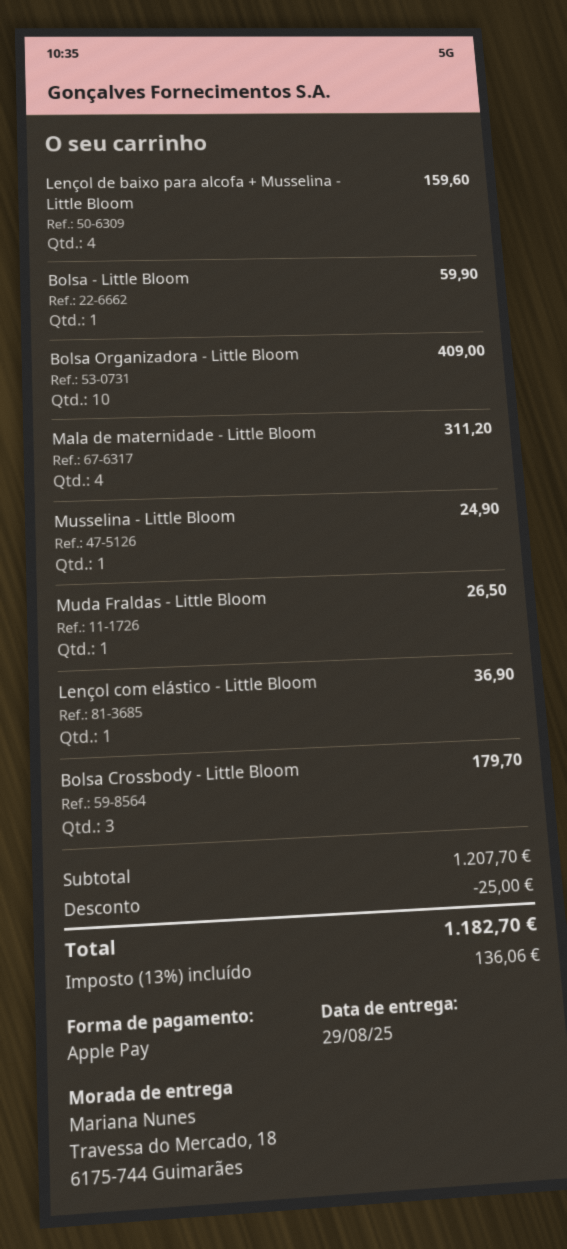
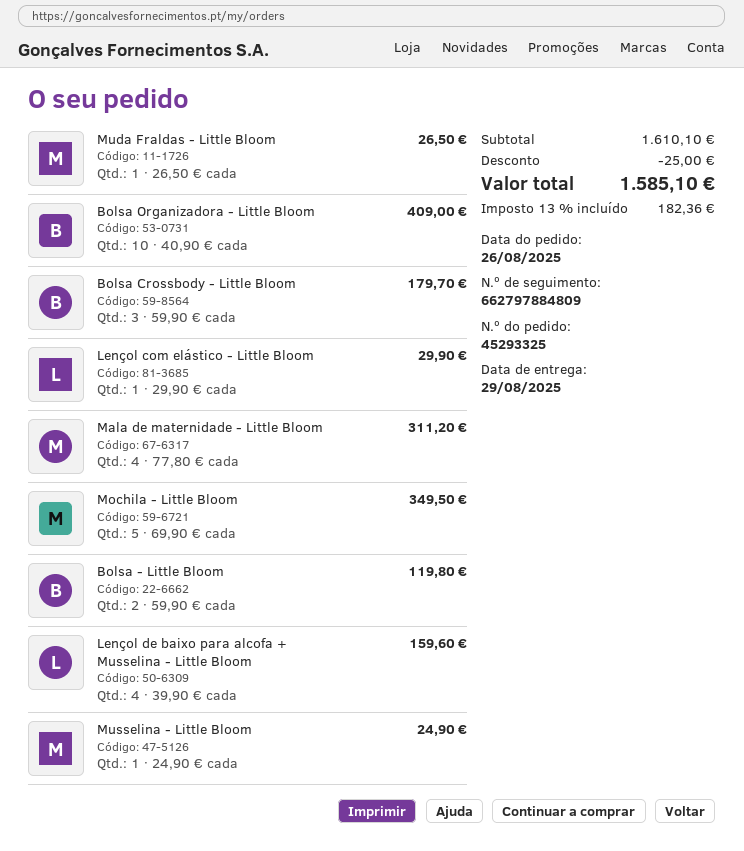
Bolsa - Little Bloom: 1 for 59.90 -> 2 for 119.80
Lençol com elástico - Little Bloom: 1 for 36.90 -> 1 for 29.90
Mochila - Little Bloom: none -> 5 for 349.50
subtotal: 1207.70 -> 1610.10
tax: 13% = 136.06 -> 13% = 182.36
total: 1182.70 -> 1585.10

